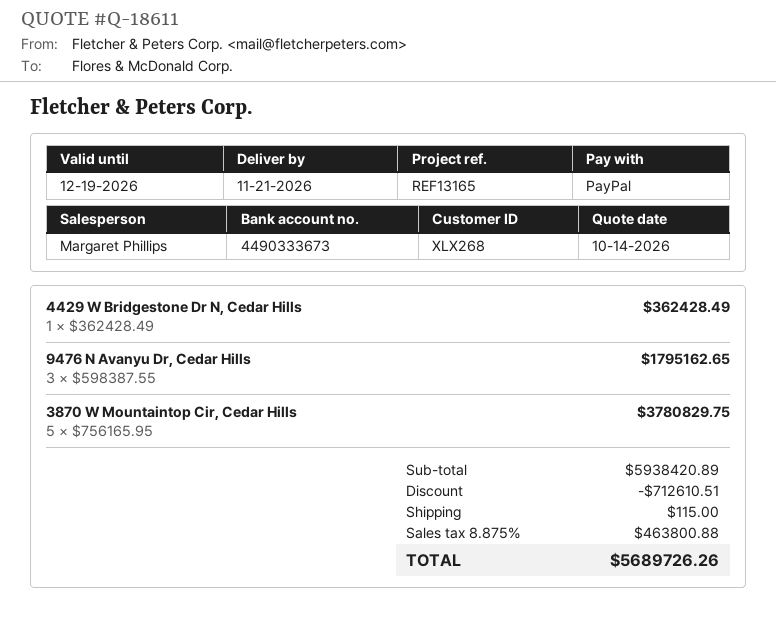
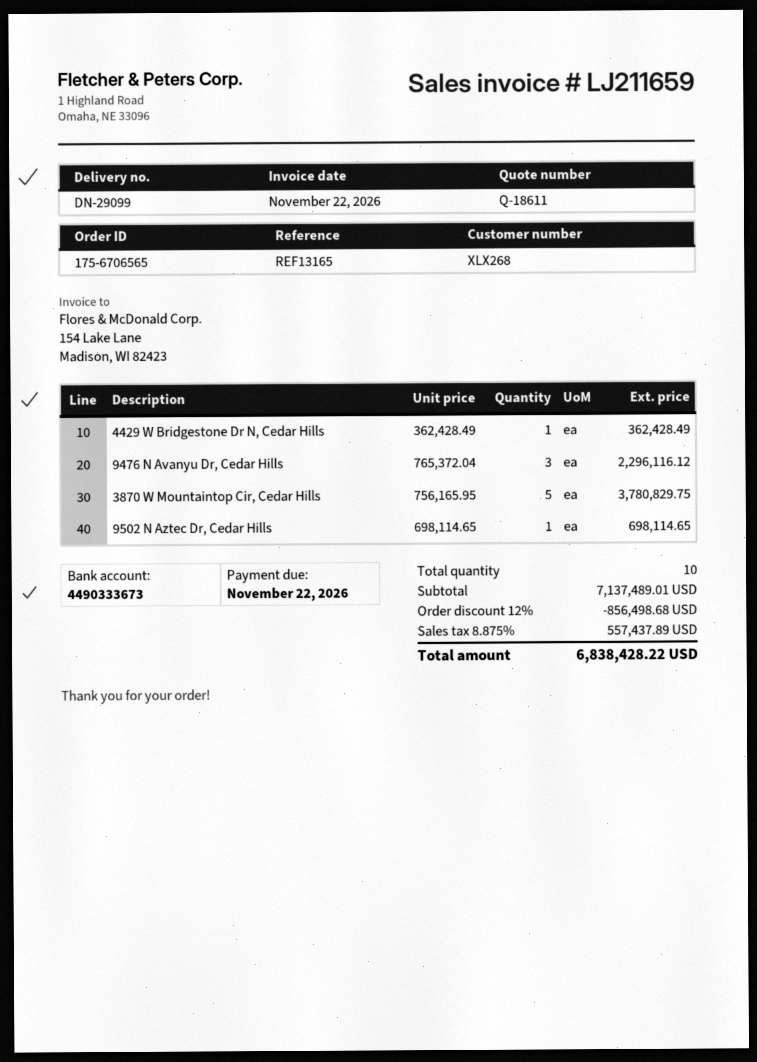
9476 N Avanyu Dr, Cedar Hills: 3 x 598387.55 = 1795162.65 -> 3 x 765372.04 = 2296116.12
9502 N Aztec Dr, Cedar Hills: none -> 1 x 698114.65 = 698114.65
subtotal: 5938420.89 -> 7137489.01
discount: 712610.51 -> 856498.68
shipping: 115.00 -> none
tax: 8.875% = 463800.88 -> 8.875% = 557437.89
total: 5689726.26 -> 6838428.22

